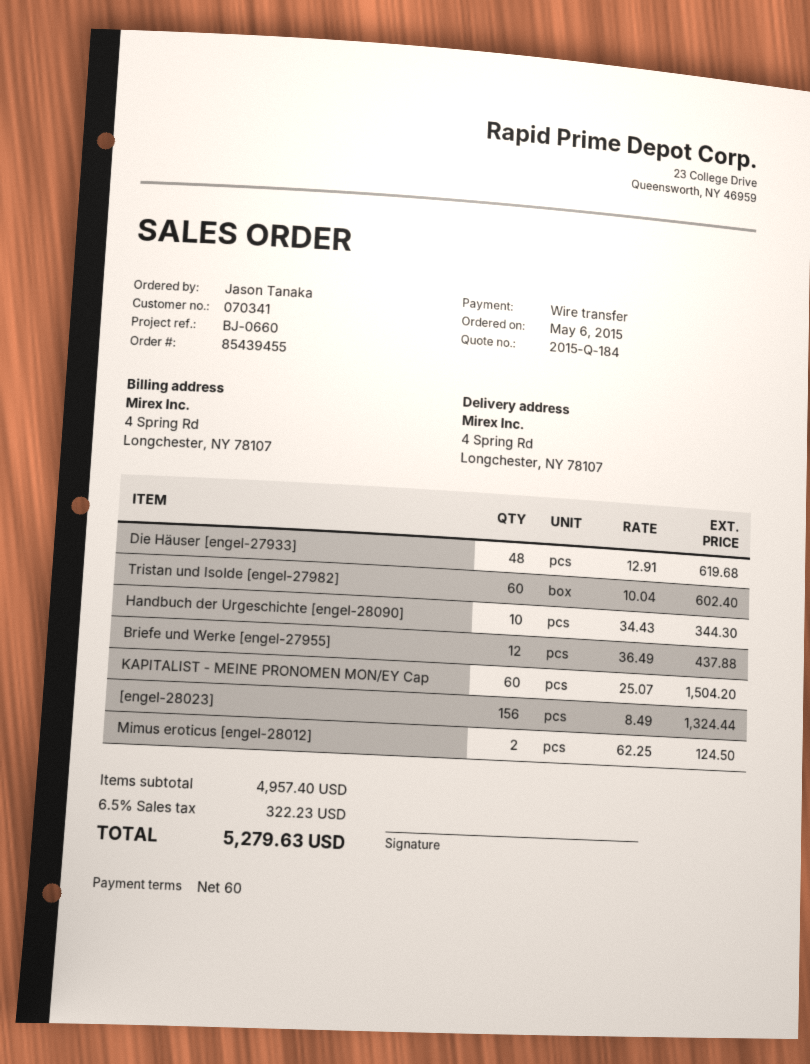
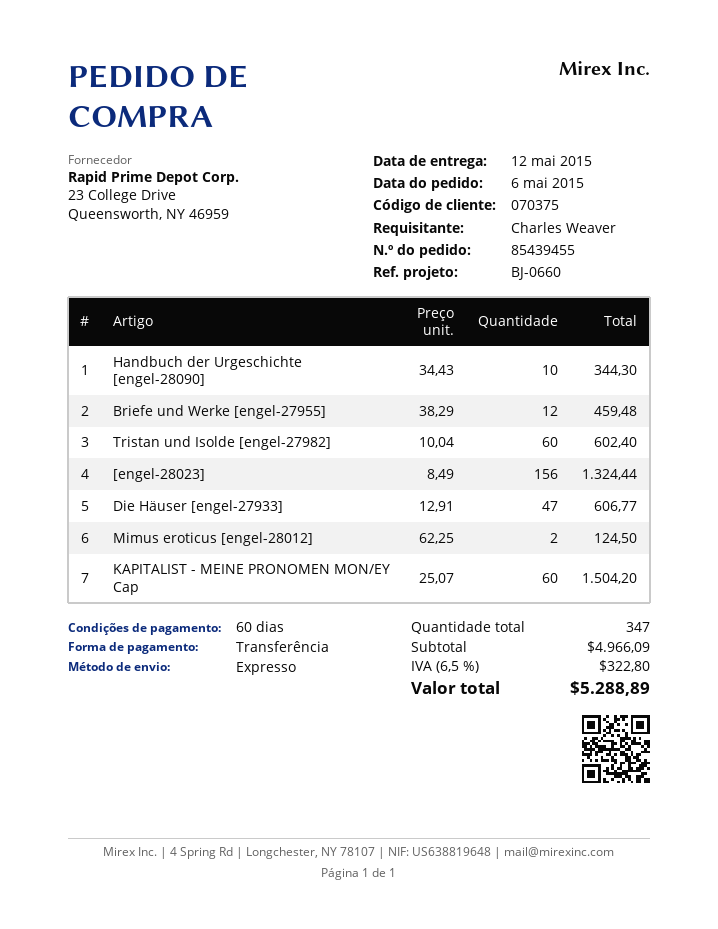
customer number: 070341 -> 070375
ordered by: Jason Tanaka -> Charles Weaver
Die Häuser [engel-27933]: 48 x 12.91 = 619.68 -> 47 x 12.91 = 606.77
Briefe und Werke [engel-27955]: 12 x 36.49 = 437.88 -> 12 x 38.29 = 459.48
subtotal: 4957.40 -> 4966.09
tax: 6.5% = 322.23 -> 6.5% = 322.80
total: 5279.63 -> 5288.89

